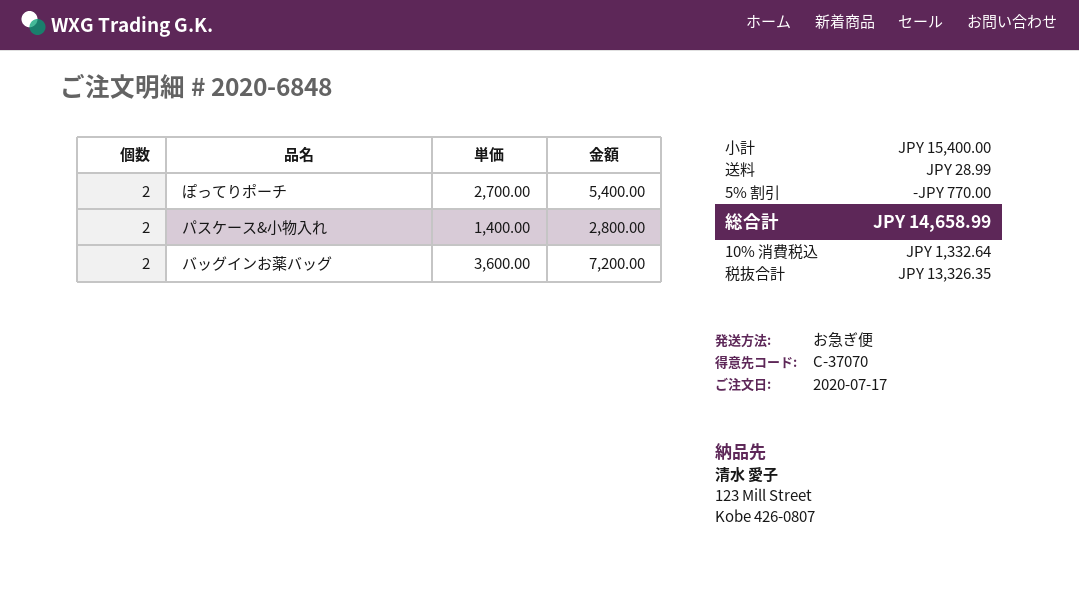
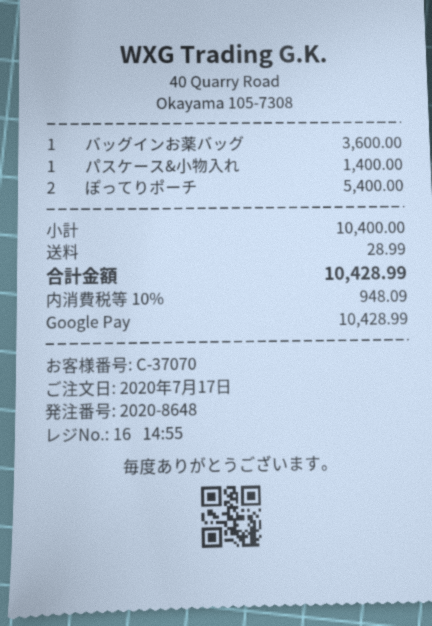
order number: 2020-6848 -> 2020-8648
パスケース&小物入れ: 2 for 2800.00 -> 1 for 1400.00
バッグインお薬バッグ: 2 for 7200.00 -> 1 for 3600.00
subtotal: 15400.00 -> 10400.00
discount: 5% = 770.00 -> none
tax: 10% = 1332.64 -> 10% = 948.09
total: 14658.99 -> 10428.99

